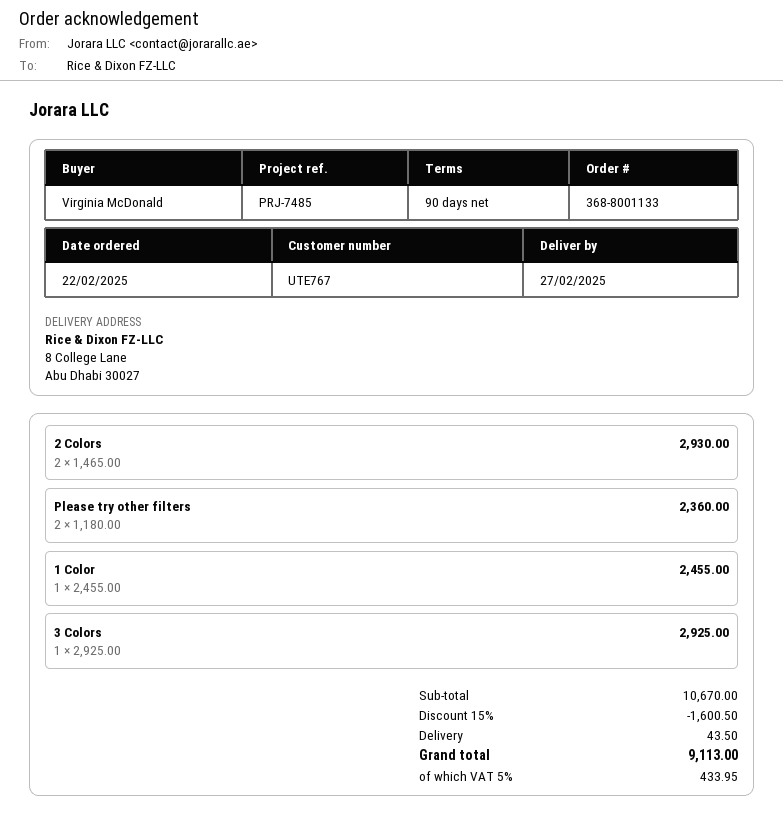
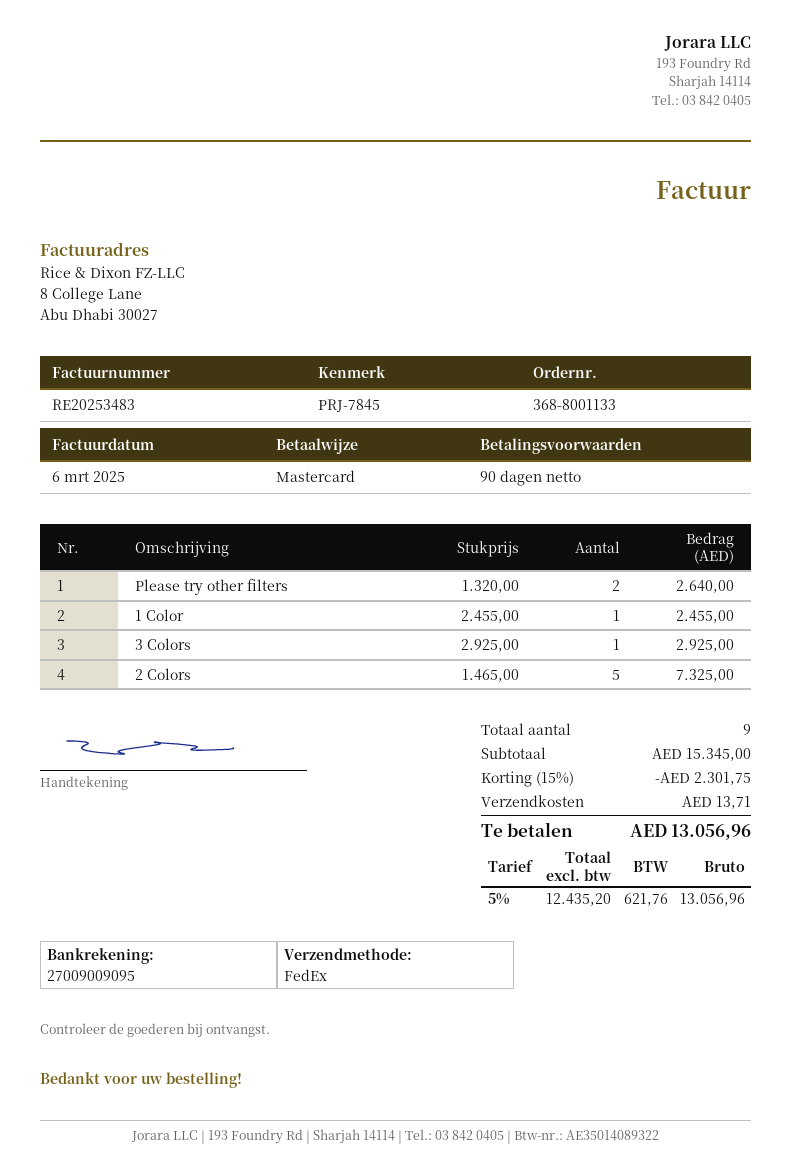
reference: PRJ-7485 -> PRJ-7845
2 Colors: 2 x 1465.00 = 2930.00 -> 5 x 1465.00 = 7325.00
Please try other filters: 2 x 1180.00 = 2360.00 -> 2 x 1320.00 = 2640.00
subtotal: 10670.00 -> 15345.00
discount: 15% = 1600.50 -> 15% = 2301.75
shipping: 43.50 -> 13.71
tax: 5% = 433.95 -> 5% = 621.76
total: 9113.00 -> 13056.96

